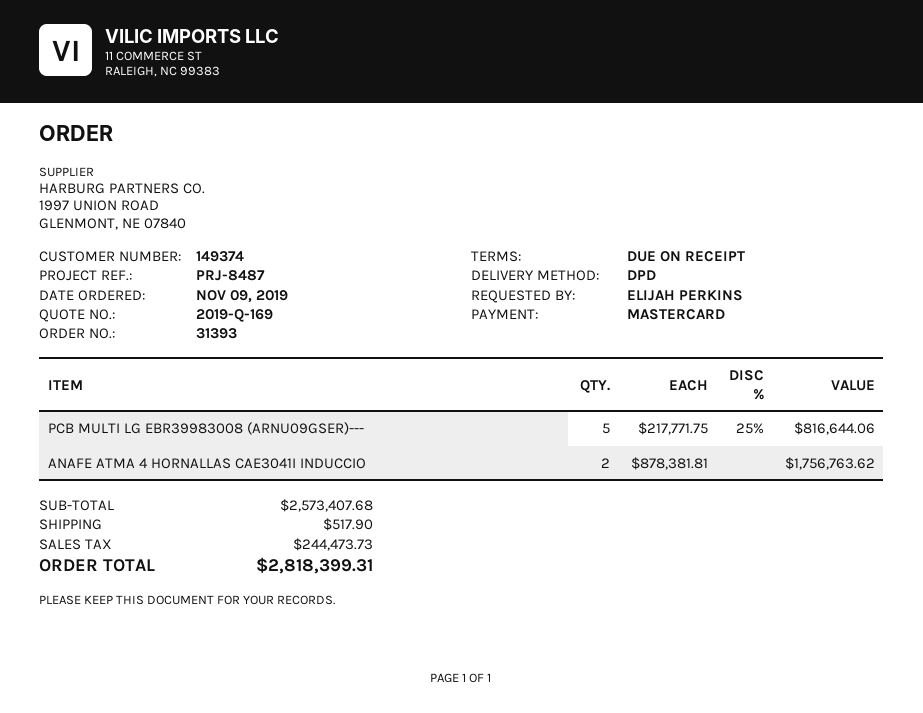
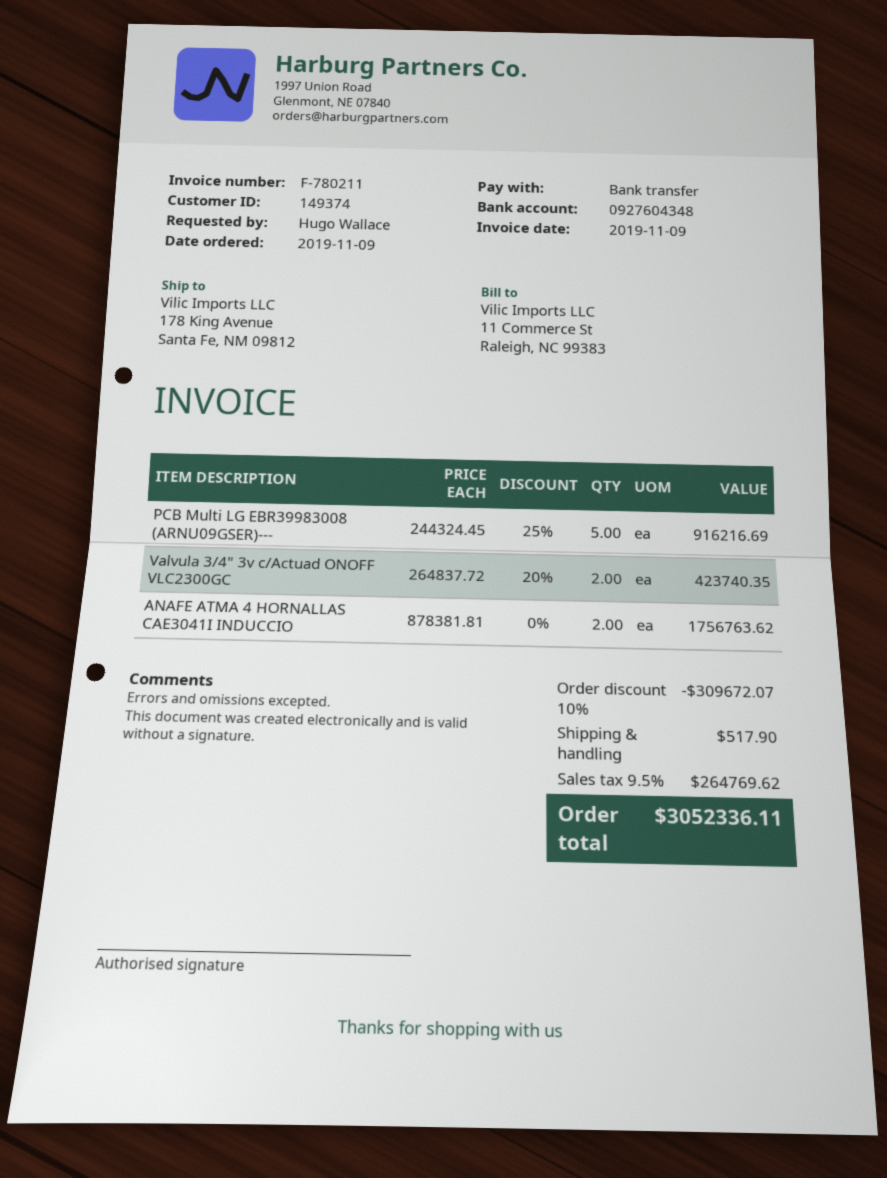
ordered by: ELIJAH PERKINS -> Hugo Wallace
payment method: Mastercard -> bank transfer
PCB MULTI LG EBR39983008 (ARNU09GSER)---: 5 x 217771.75 - 25% = 816644.06 -> 5 x 244324.45 - 25% = 916216.69
Valvula 3/4" 3v c/Actuad ONOFF VLC2300GC: none -> 2 x 264837.72 - 20% = 423740.35
discount: none -> 10% = 309672.07
tax: 244473.73 -> 264769.62
total: 2818399.31 -> 3052336.11

